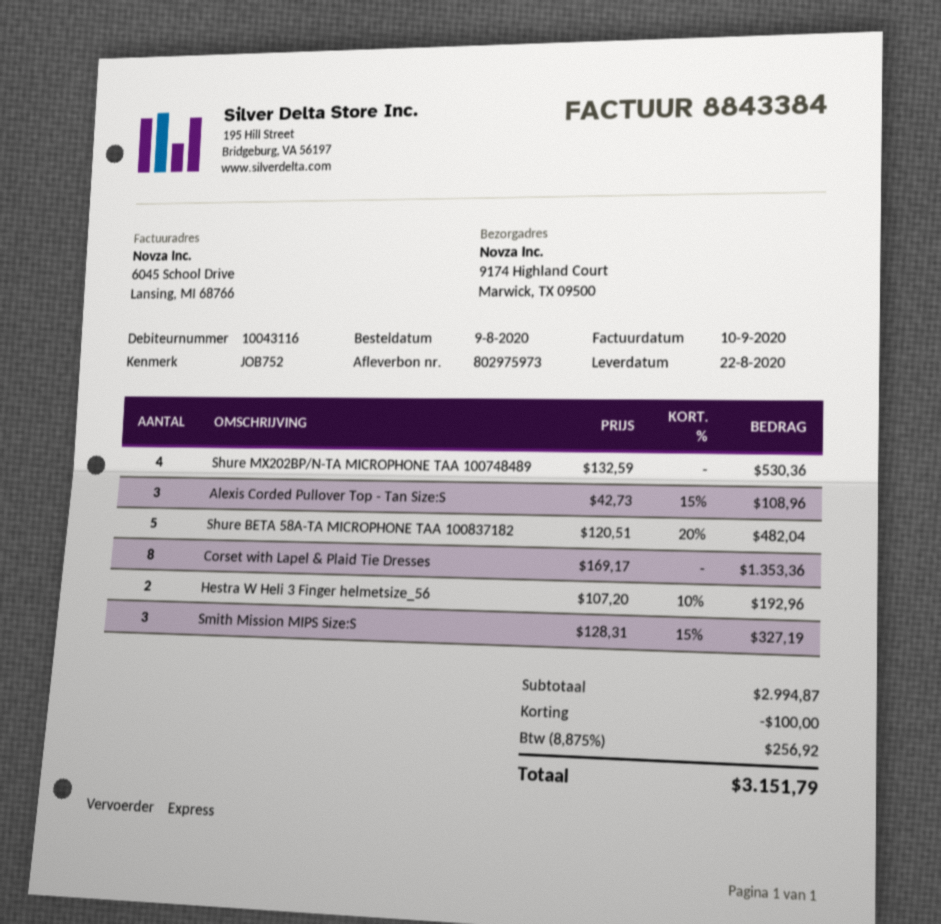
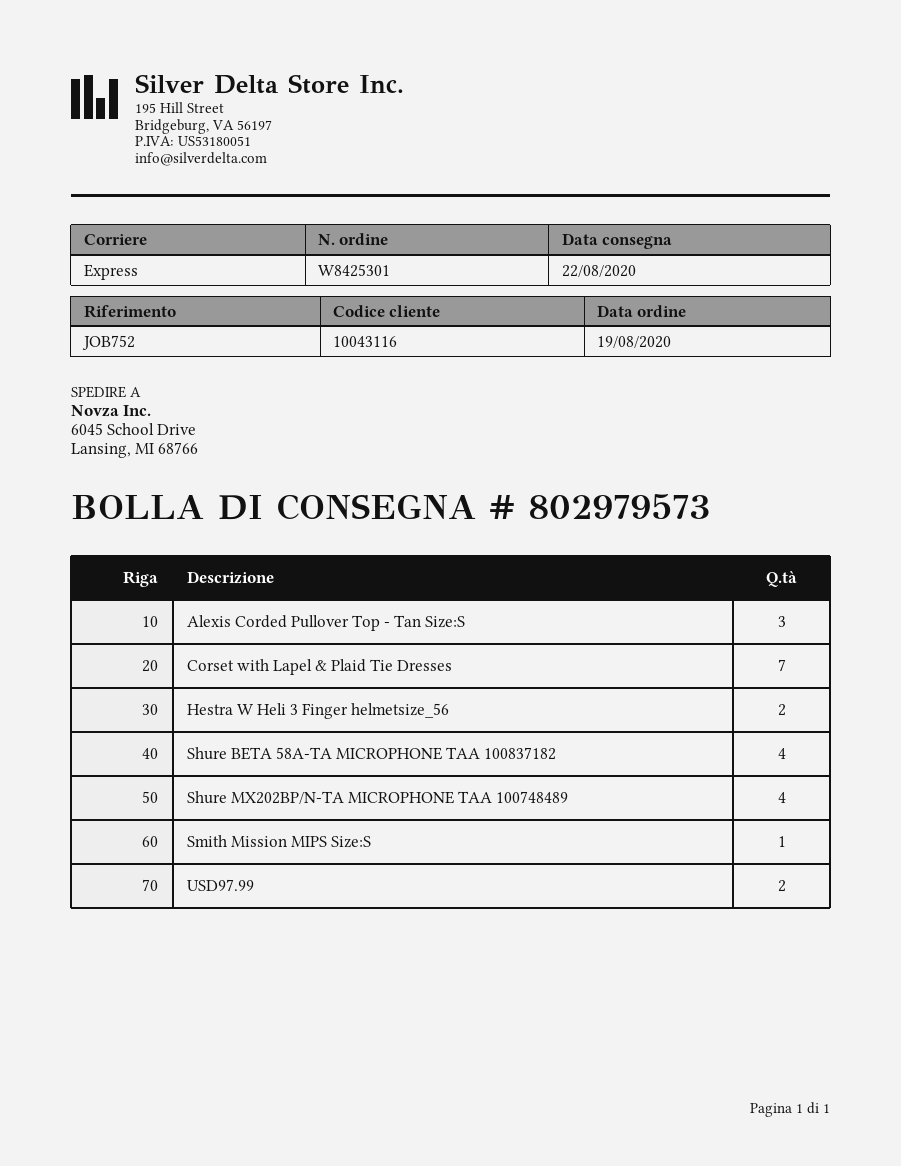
order date: 2020-08-09 -> 2020-08-19
delivery note number: 802975973 -> 802979573
ship to: 9174 Highland Court, Marwick, TX 09500 -> 6045 School Drive, Lansing, MI 68766
Shure BETA 58A-TA MICROPHONE TAA 100837182: 5 -> 4
Corset with Lapel & Plaid Tie Dresses: 8 -> 7
Smith Mission MIPS Size:S: 3 -> 1
USD97.99: none -> 2

